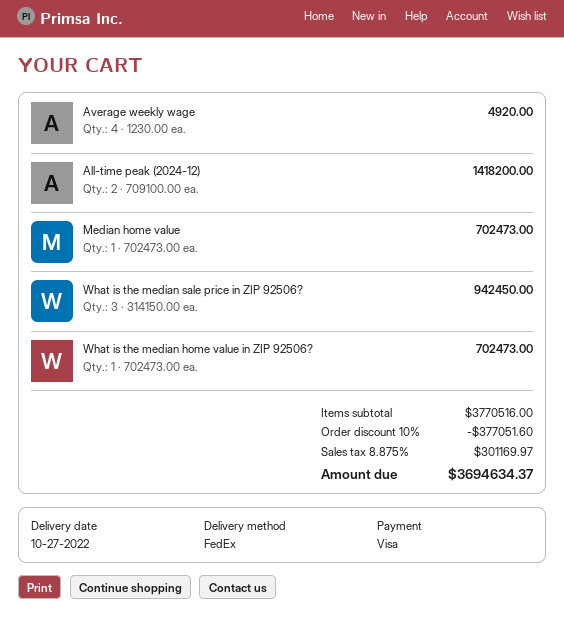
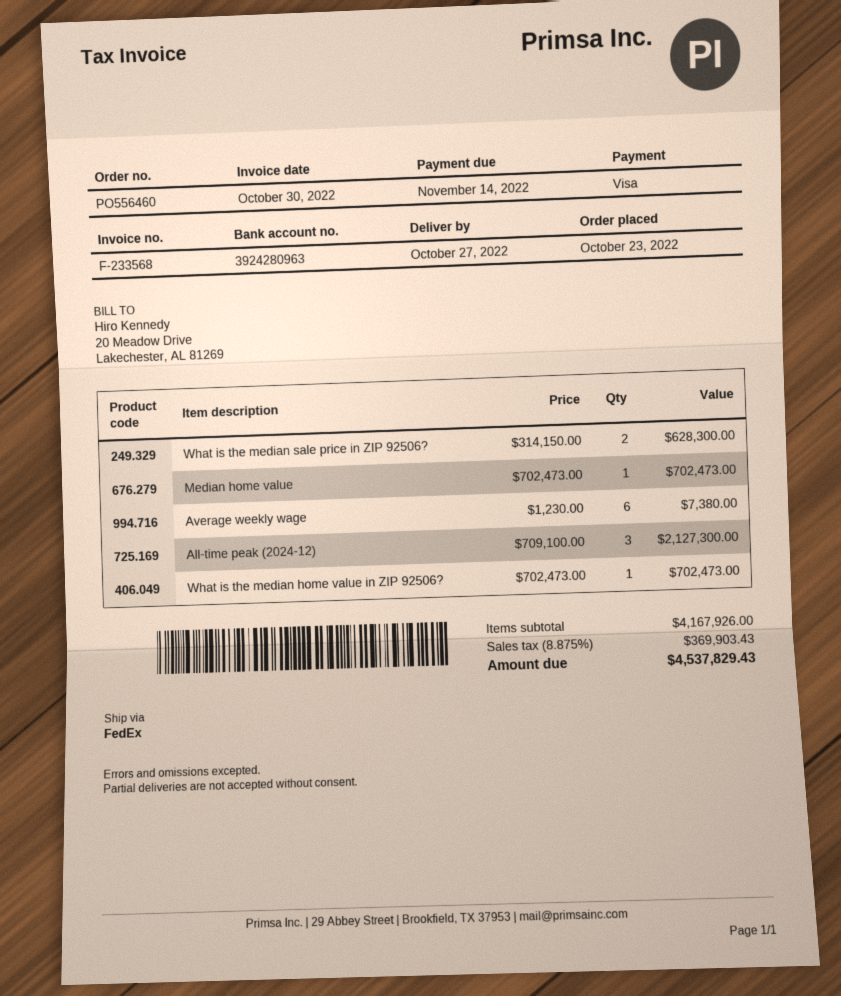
Average weekly wage: 4 x 1230.00 = 4920.00 -> 6 x 1230.00 = 7380.00
All-time peak (2024-12): 2 x 709100.00 = 1418200.00 -> 3 x 709100.00 = 2127300.00
What is the median sale price in ZIP 92506?: 3 x 314150.00 = 942450.00 -> 2 x 314150.00 = 628300.00
subtotal: 3770516.00 -> 4167926.00
discount: 10% = 377051.60 -> none
tax: 8.875% = 301169.97 -> 8.875% = 369903.43
total: 3694634.37 -> 4537829.43

